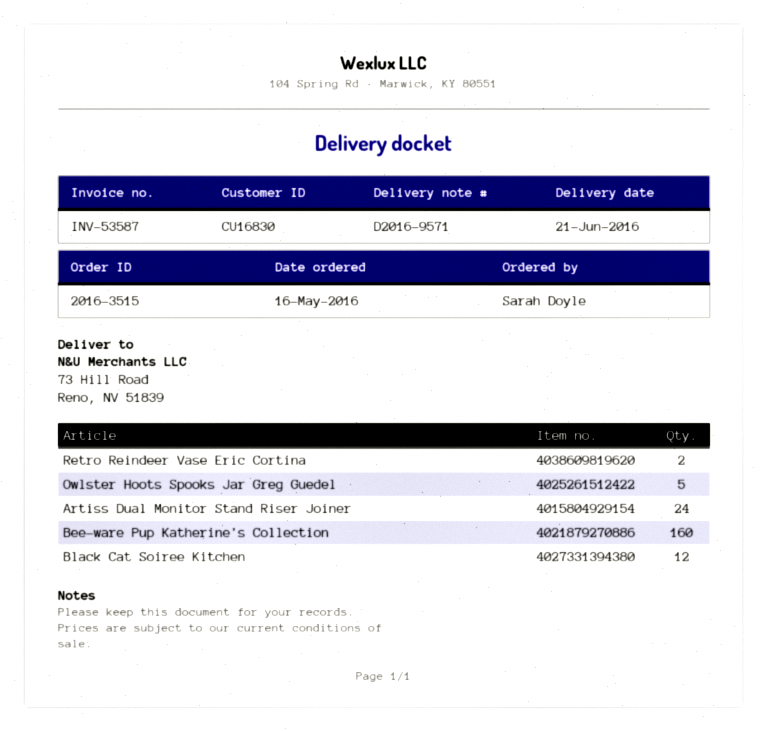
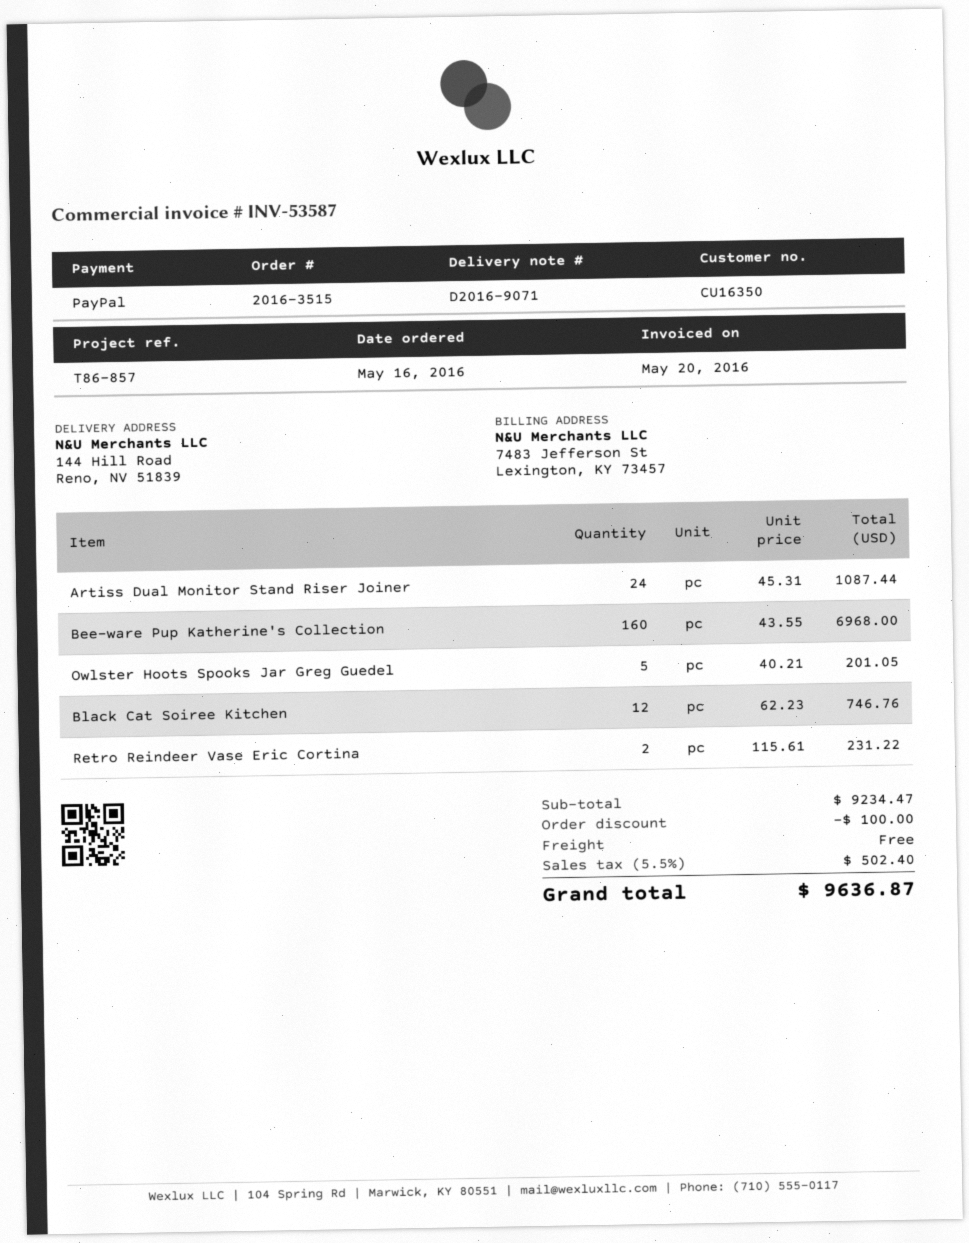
delivery note number: D2016-9571 -> D2016-9071
customer number: CU16830 -> CU16350
ship to: 73 Hill Road, Reno, NV 51839 -> 144 Hill Road, Reno, NV 51839

